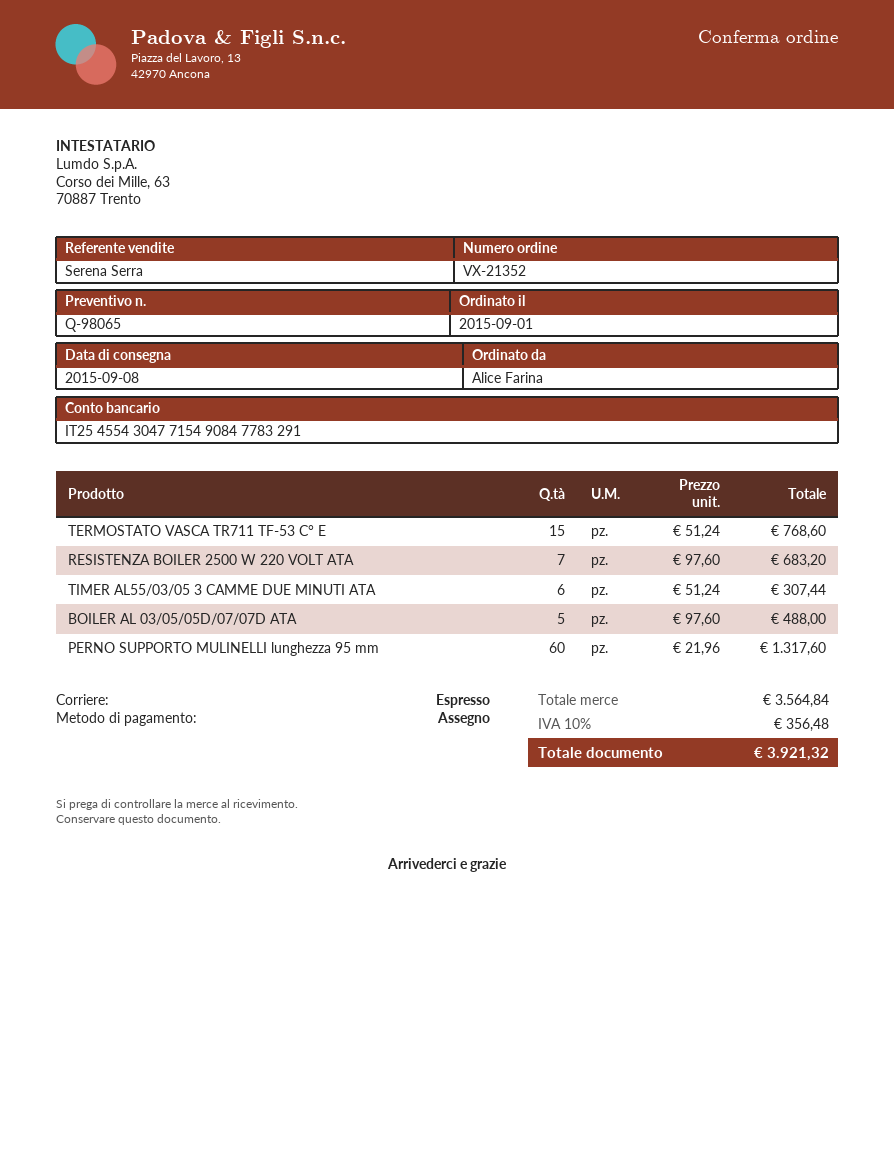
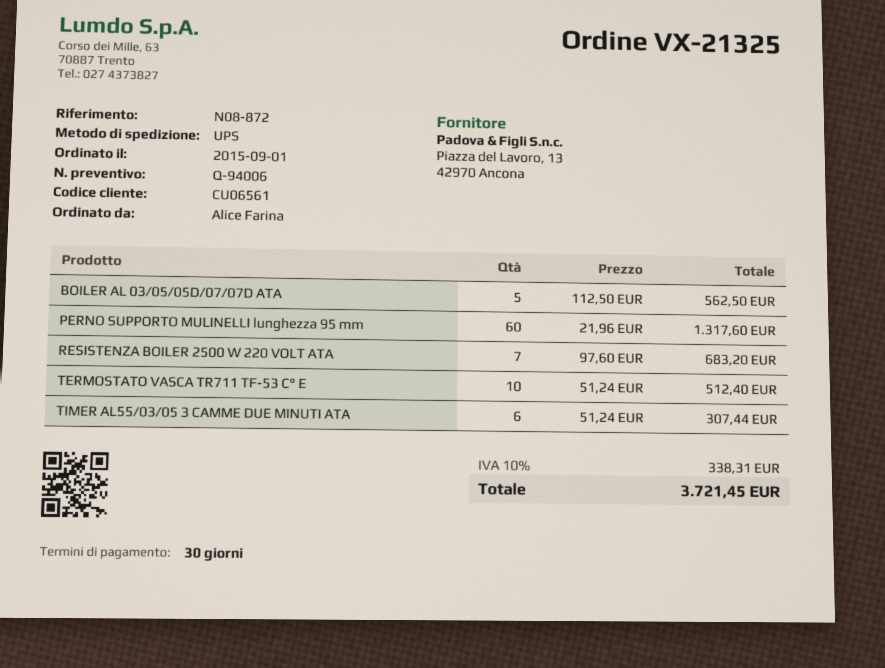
quote number: Q-98065 -> Q-94006
order number: VX-21352 -> VX-21325
shipping method: express -> UPS
TERMOSTATO VASCA TR711 TF-53 C° E: 15 x 51.24 = 768.60 -> 10 x 51.24 = 512.40
BOILER AL 03/05/05D/07/07D ATA: 5 x 97.60 = 488.00 -> 5 x 112.50 = 562.50
tax: 10% = 356.48 -> 10% = 338.31
total: 3921.32 -> 3721.45

